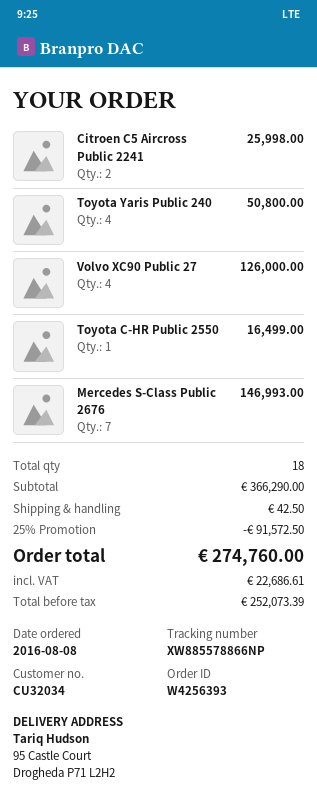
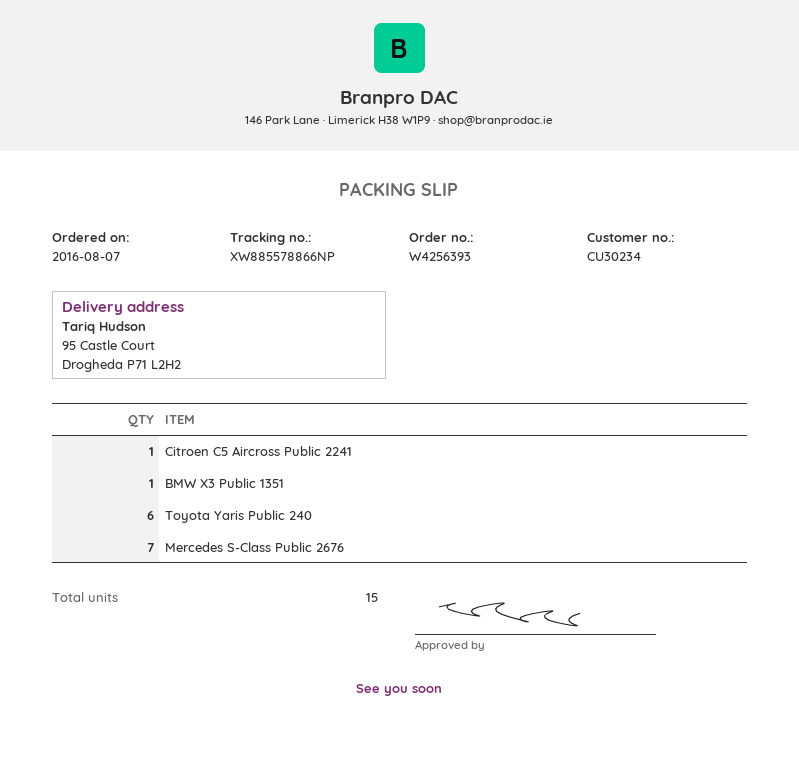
order date: 2016-08-08 -> 2016-08-07
customer number: CU32034 -> CU30234
Citroen C5 Aircross Public 2241: 2 -> 1
Toyota Yaris Public 240: 4 -> 6
Volvo XC90 Public 27: 4 -> none
Toyota C-HR Public 2550: 1 -> none
BMW X3 Public 1351: none -> 1
total quantity: 18 -> 15

